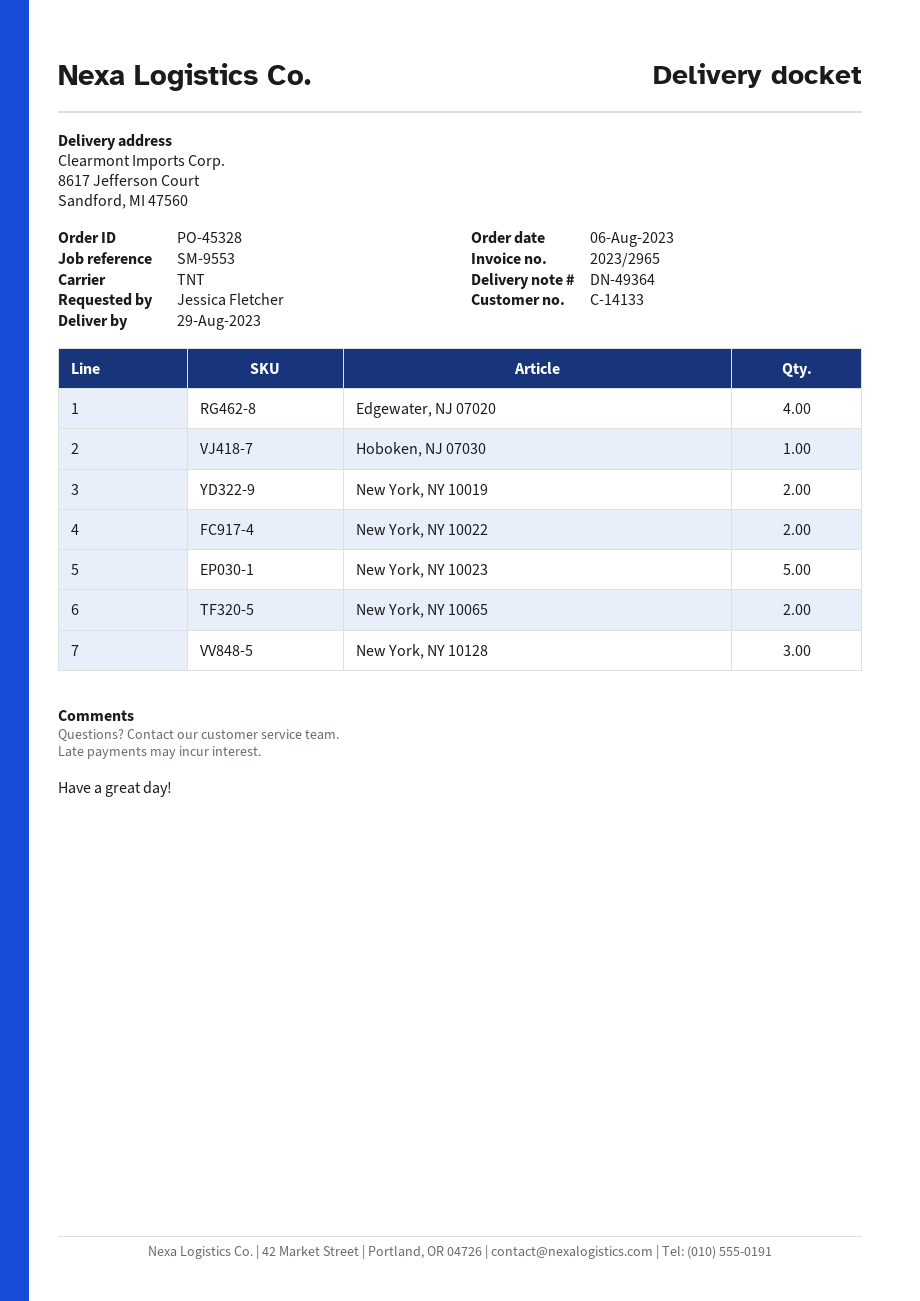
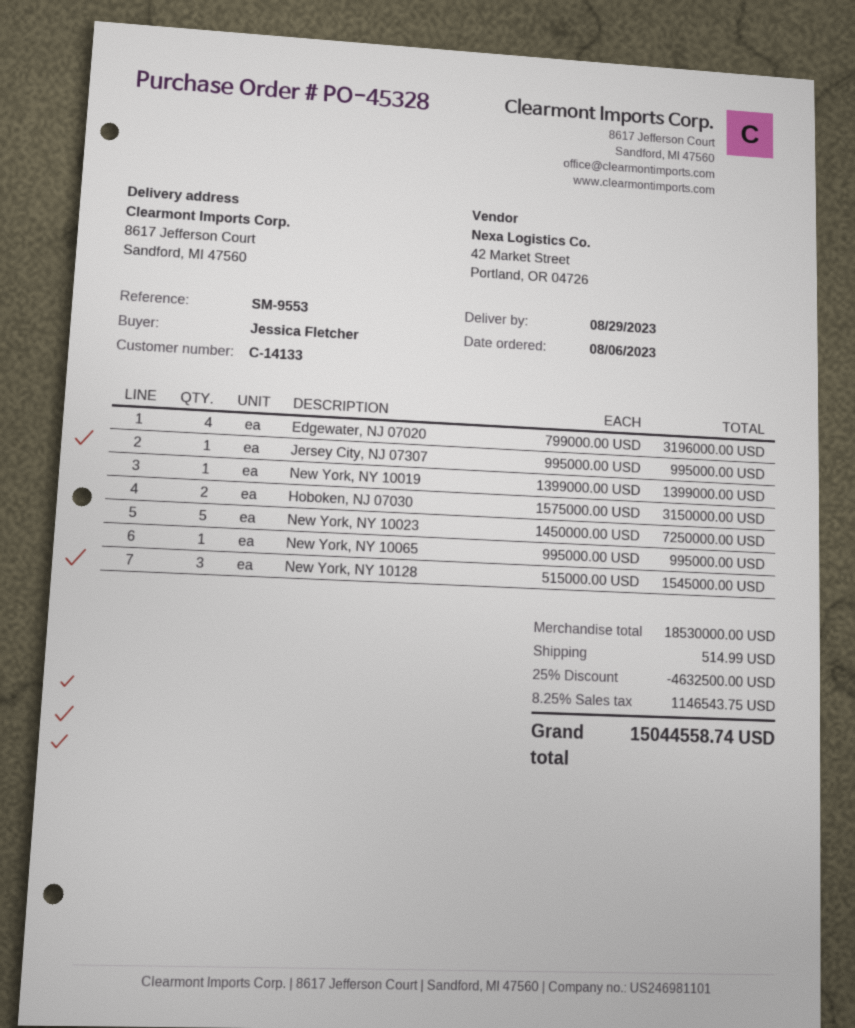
Hoboken, NJ 07030: 1 -> 2
New York, NY 10019: 2 -> 1
New York, NY 10022: 2 -> none
New York, NY 10065: 2 -> 1
Jersey City, NJ 07307: none -> 1

